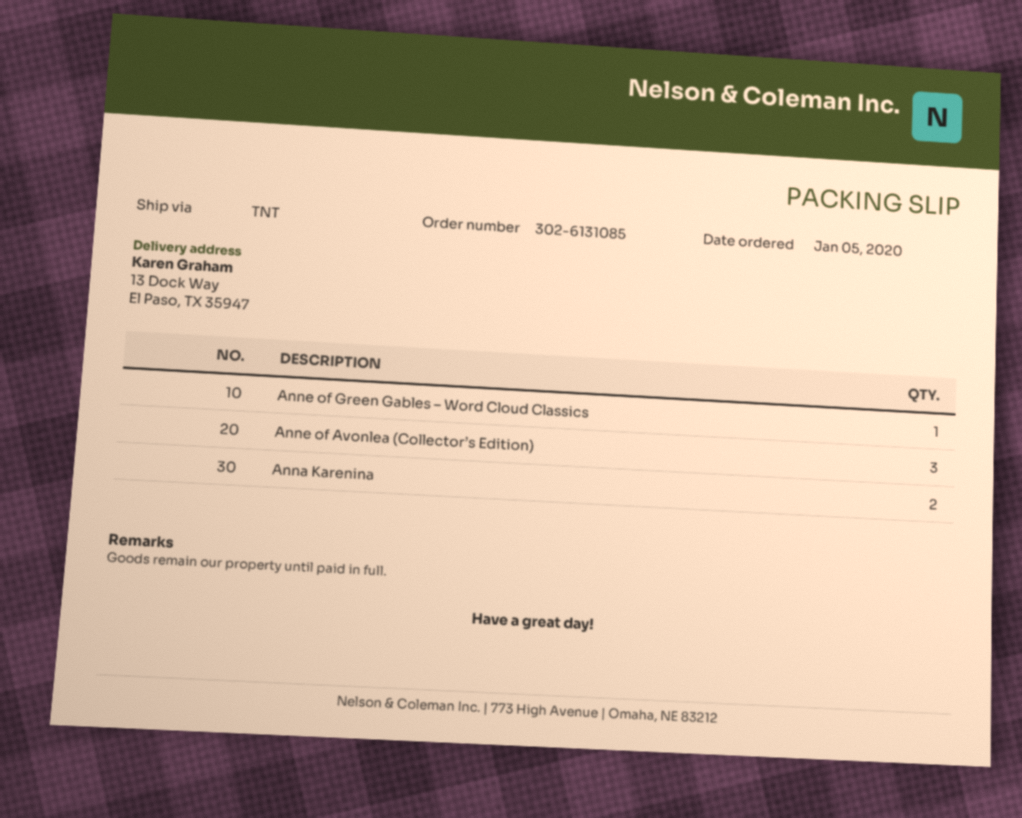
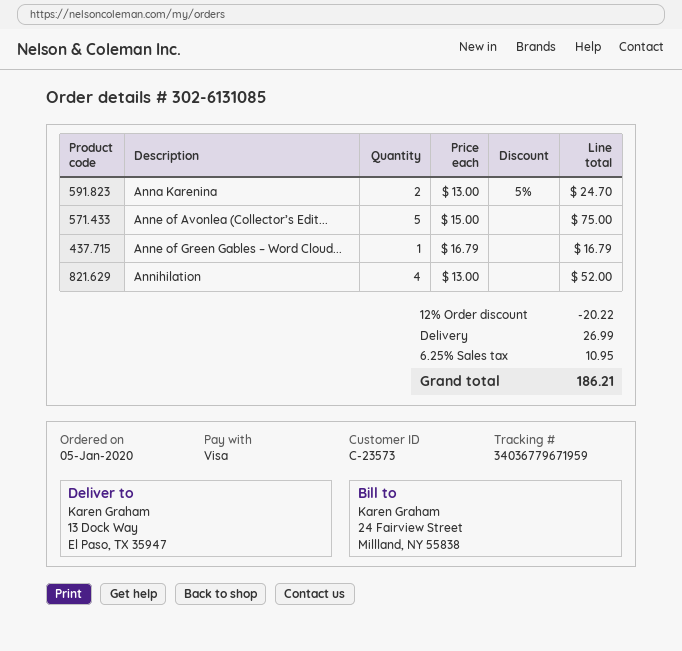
Anne of Avonlea (Collector’s Edition): 3 -> 5
Annihilation: none -> 4

